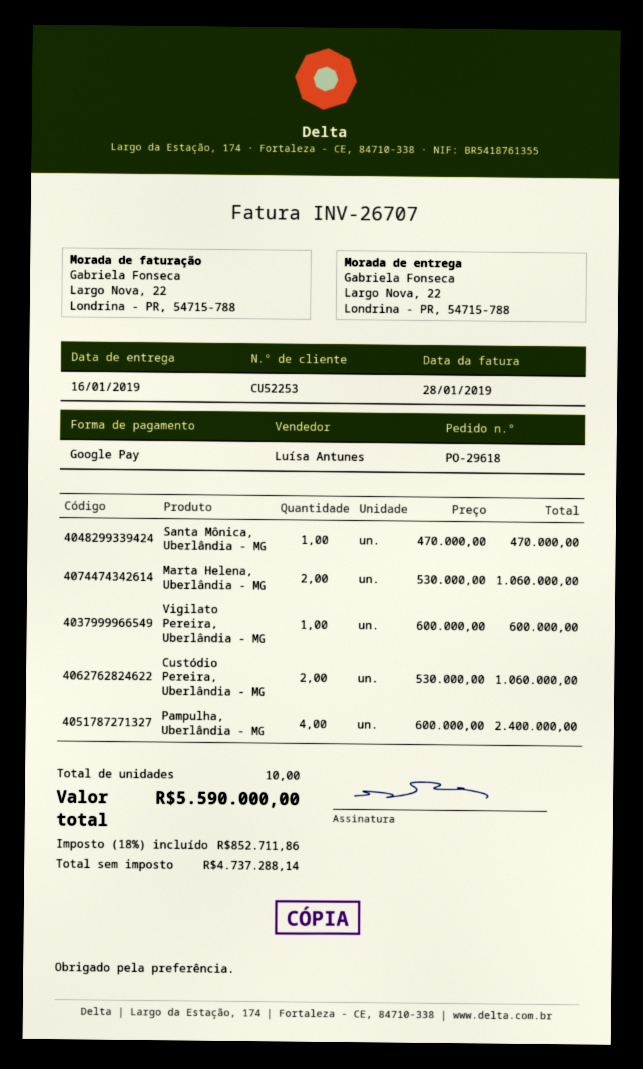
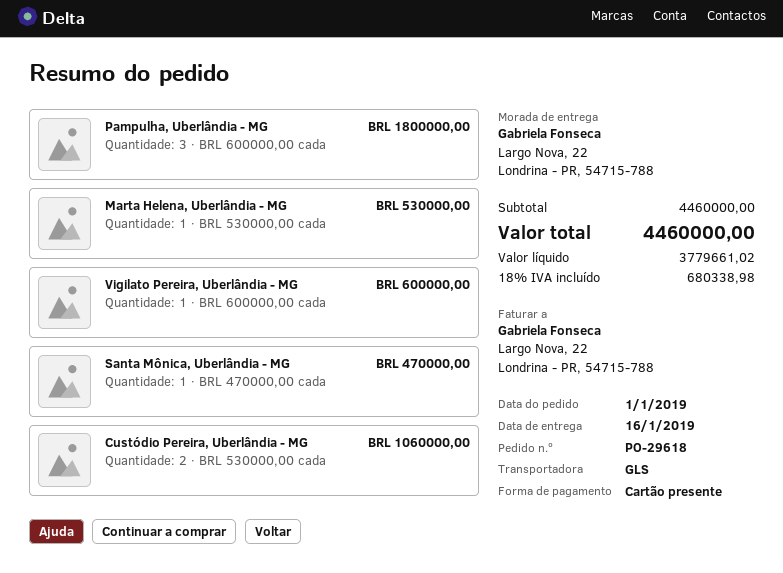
payment method: Google Pay -> gift card
Marta Helena, Uberlândia - MG: 2 x 530000.00 = 1060000.00 -> 1 x 530000.00 = 530000.00
Pampulha, Uberlândia - MG: 4 x 600000.00 = 2400000.00 -> 3 x 600000.00 = 1800000.00
net: 4737288.14 -> 3779661.02
tax: 18% = 852711.86 -> 18% = 680338.98
total: 5590000.00 -> 4460000.00

